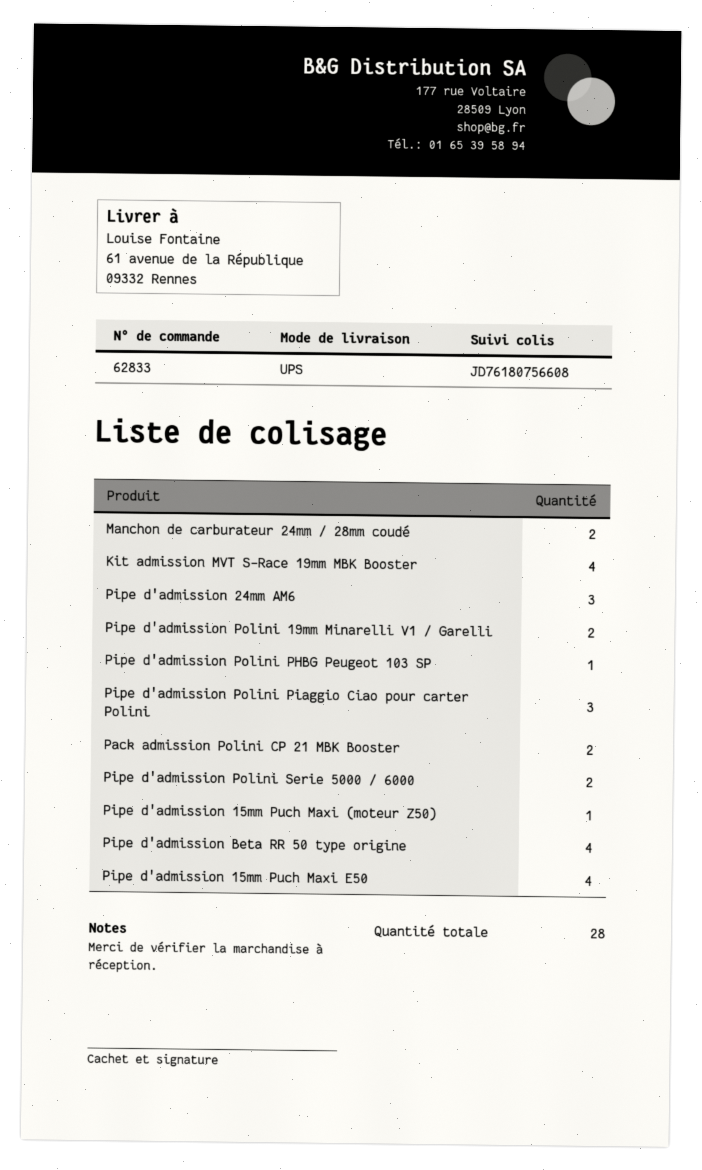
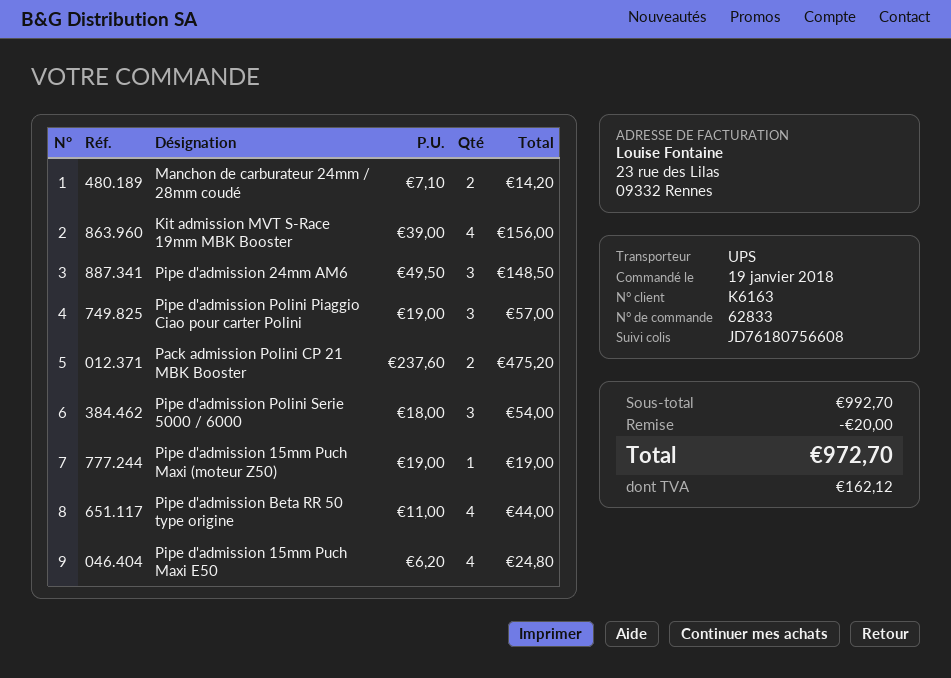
Pipe d'admission Polini 19mm Minarelli V1 / Garelli: 2 -> none
Pipe d'admission Polini PHBG Peugeot 103 SP: 1 -> none
Pipe d'admission Polini Serie 5000 / 6000: 2 -> 3

